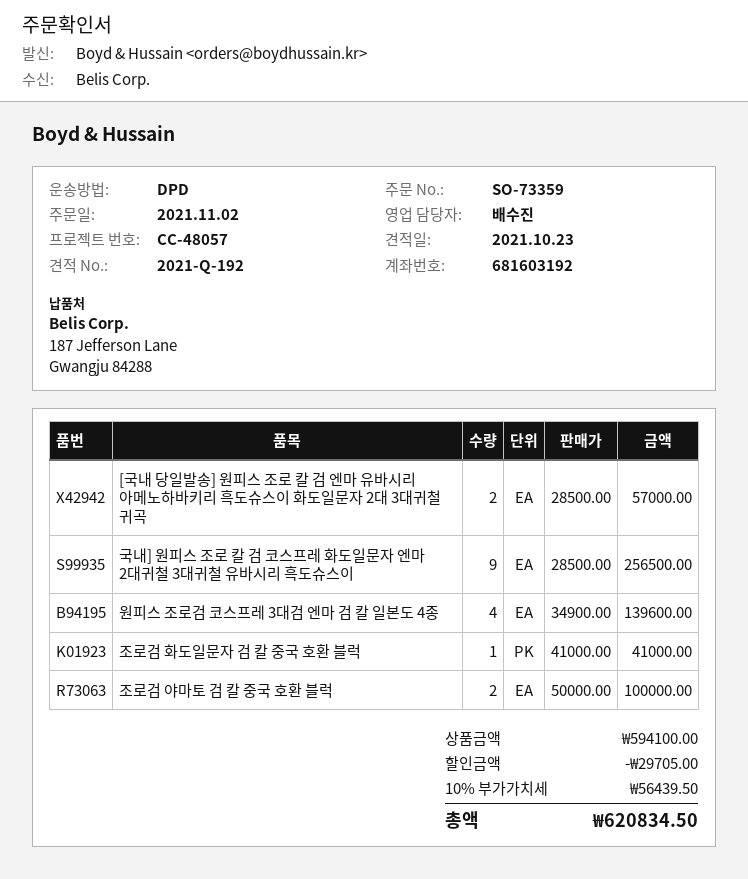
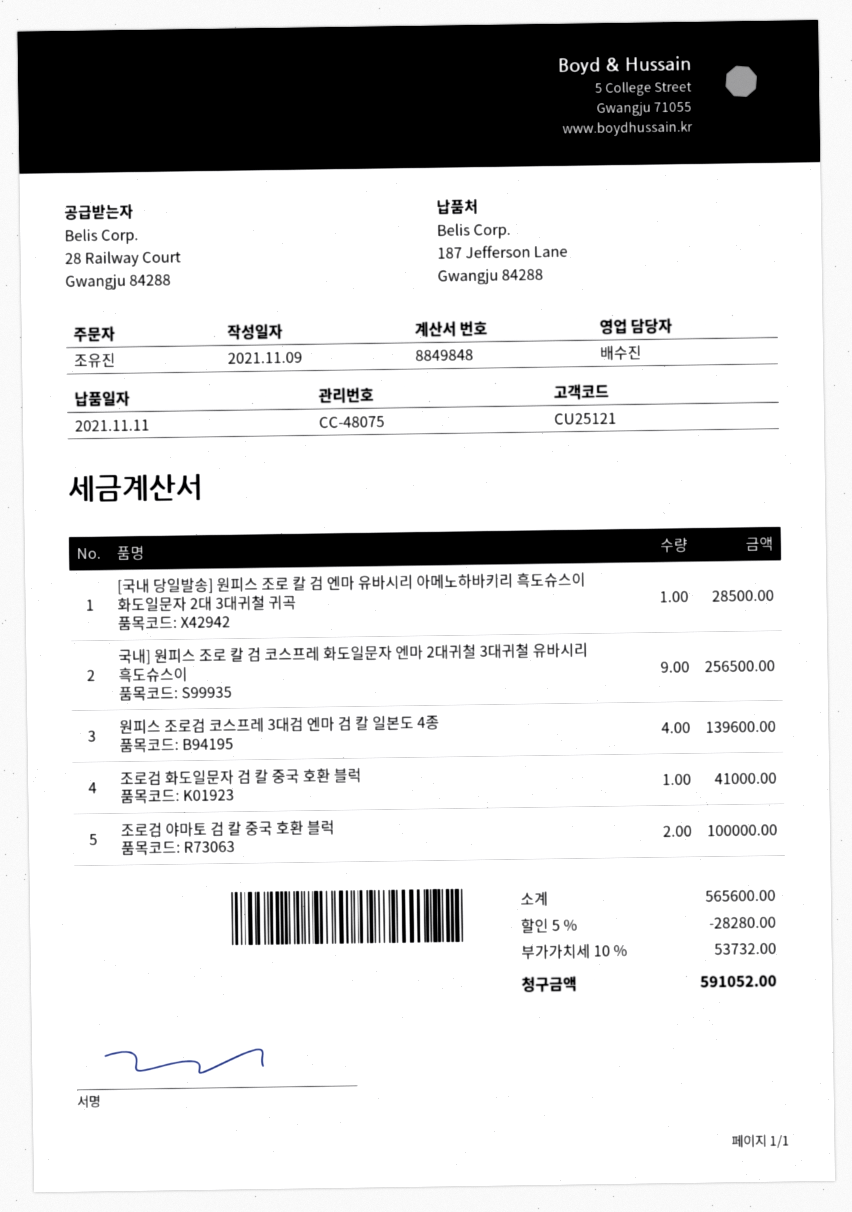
reference: CC-48057 -> CC-48075
[국내 당일발송] 원피스 조로 칼 검 엔마 유바시리 아메노하바키리 흑도슈스이 화도일문자 2대 3대귀철 귀곡: 2 for 57000.00 -> 1 for 28500.00
subtotal: 594100.00 -> 565600.00
discount: 29705.00 -> 28280.00
tax: 10% = 56439.50 -> 10% = 53732.00
total: 620834.50 -> 591052.00

